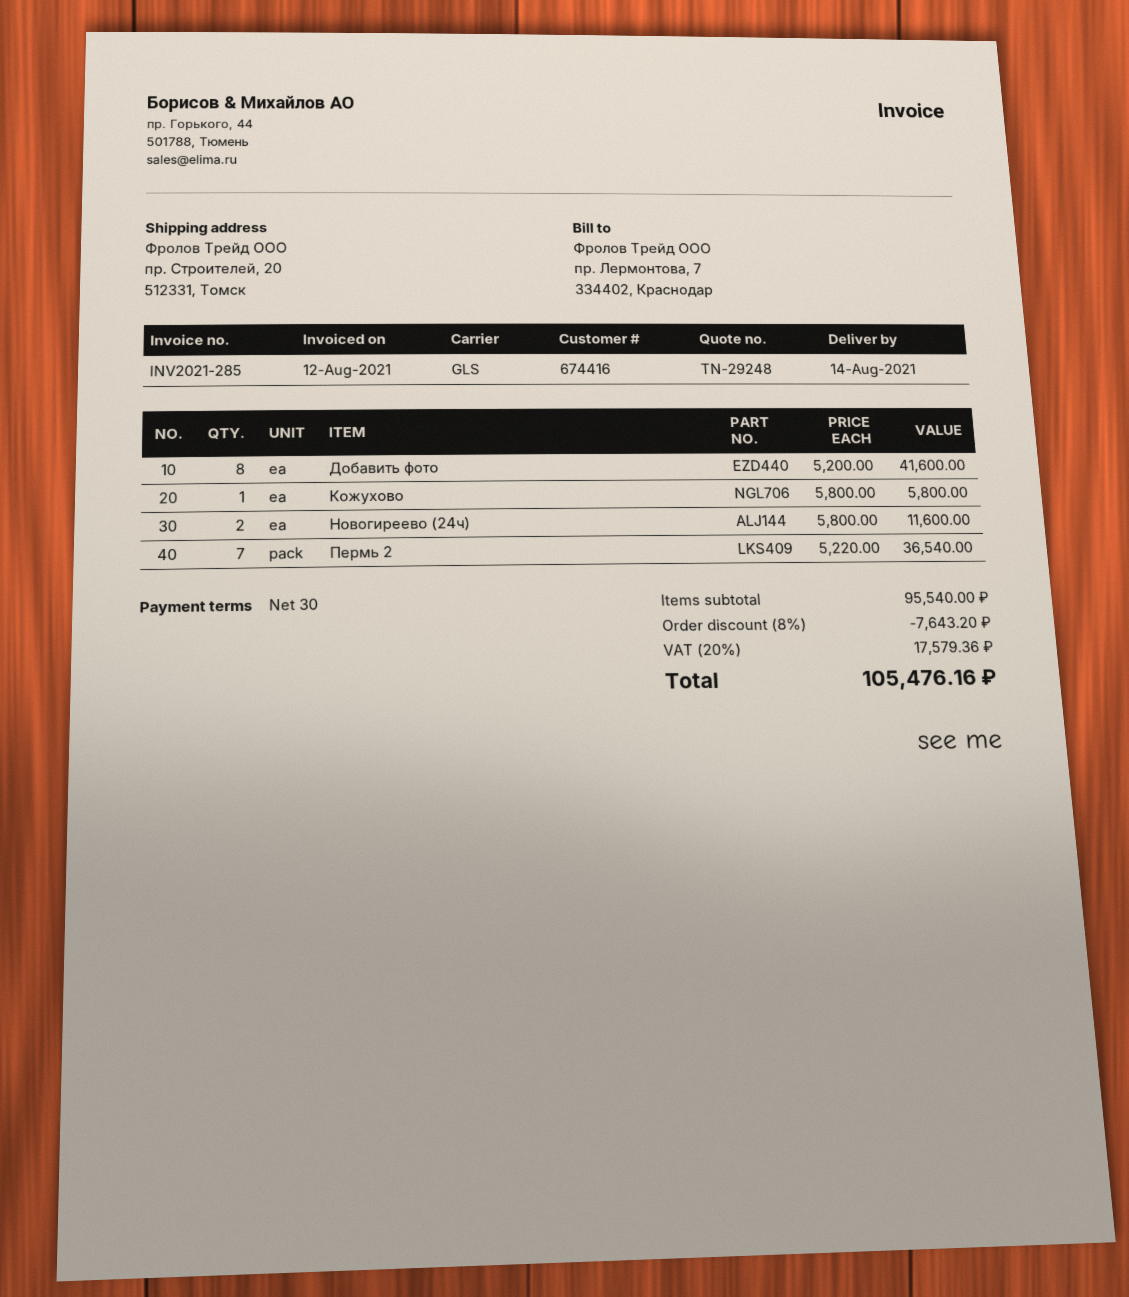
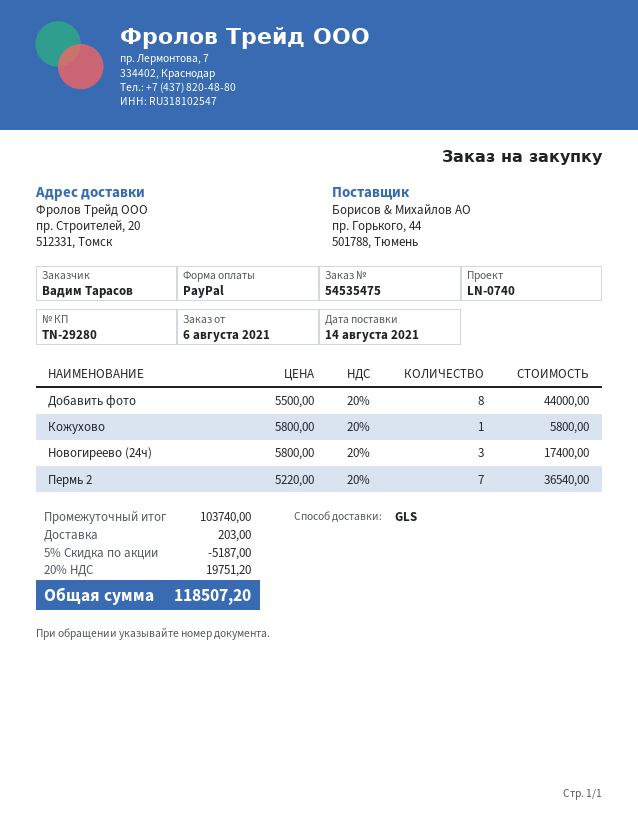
quote number: TN-29248 -> TN-29280
Добавить фото: 8 x 5200.00 = 41600.00 -> 8 x 5500.00 = 44000.00
Новогиреево (24ч): 2 x 5800.00 = 11600.00 -> 3 x 5800.00 = 17400.00
subtotal: 95540.00 -> 103740.00
discount: 8% = 7643.20 -> 5% = 5187.00
shipping: none -> 203.00
tax: 20% = 17579.36 -> 20% = 19751.20
total: 105476.16 -> 118507.20

